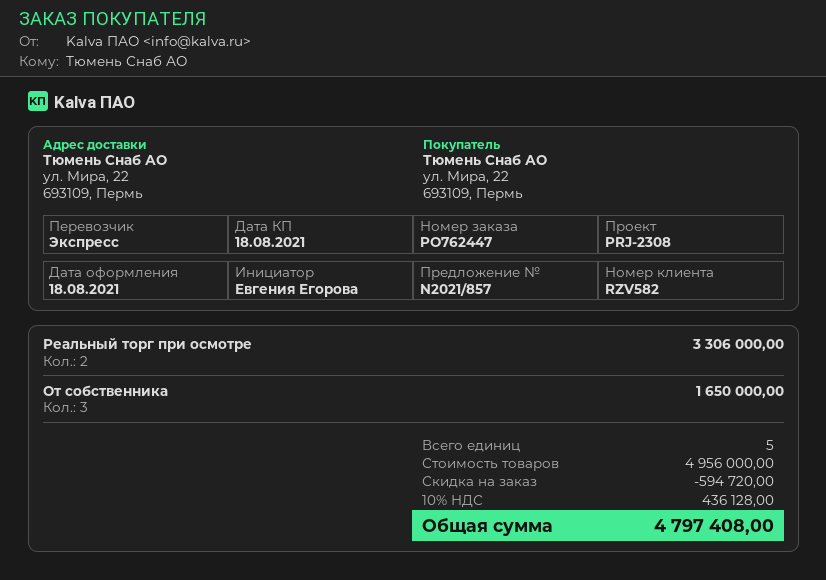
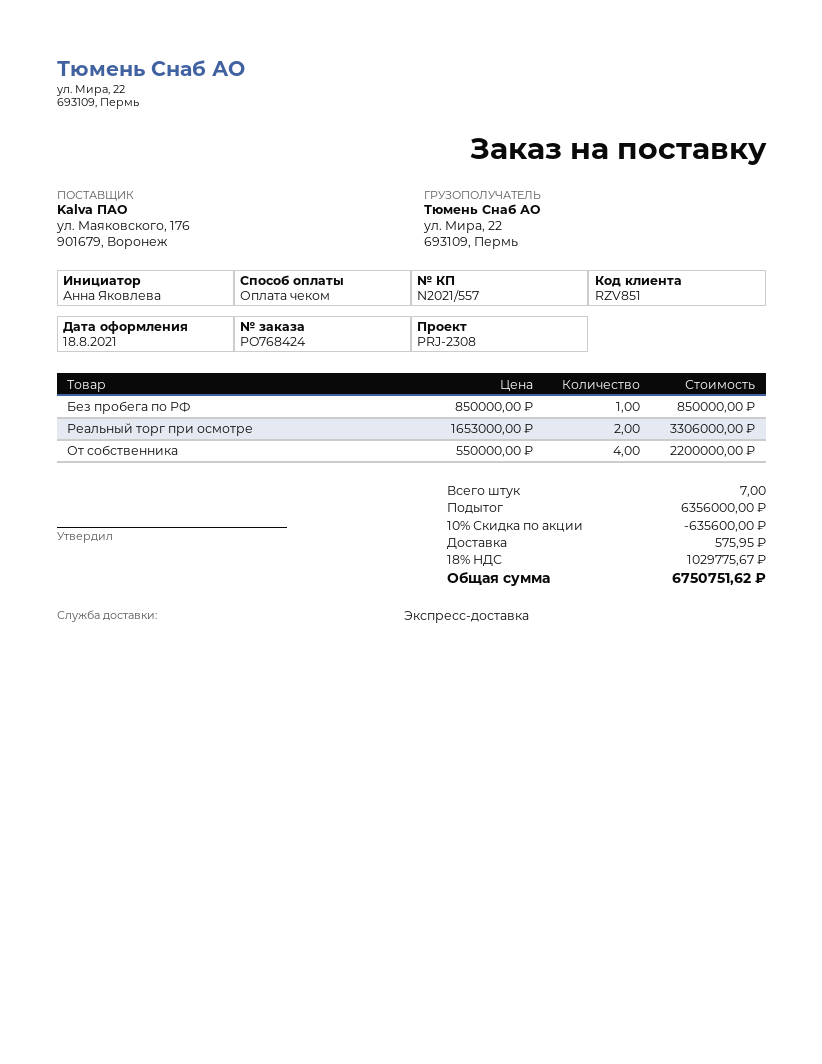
quote number: N2021/857 -> N2021/557
order number: PO762447 -> PO768424
customer number: RZV582 -> RZV851
ordered by: Евгения Егорова -> Анна Яковлева
От собственника: 3 for 1650000.00 -> 4 for 2200000.00
Без пробега по РФ: none -> 1 for 850000.00
total quantity: 5 -> 7
subtotal: 4956000.00 -> 6356000.00
discount: 594720.00 -> 635600.00
shipping: none -> 575.95
tax: 10% = 436128.00 -> 18% = 1029775.67
total: 4797408.00 -> 6750751.62

